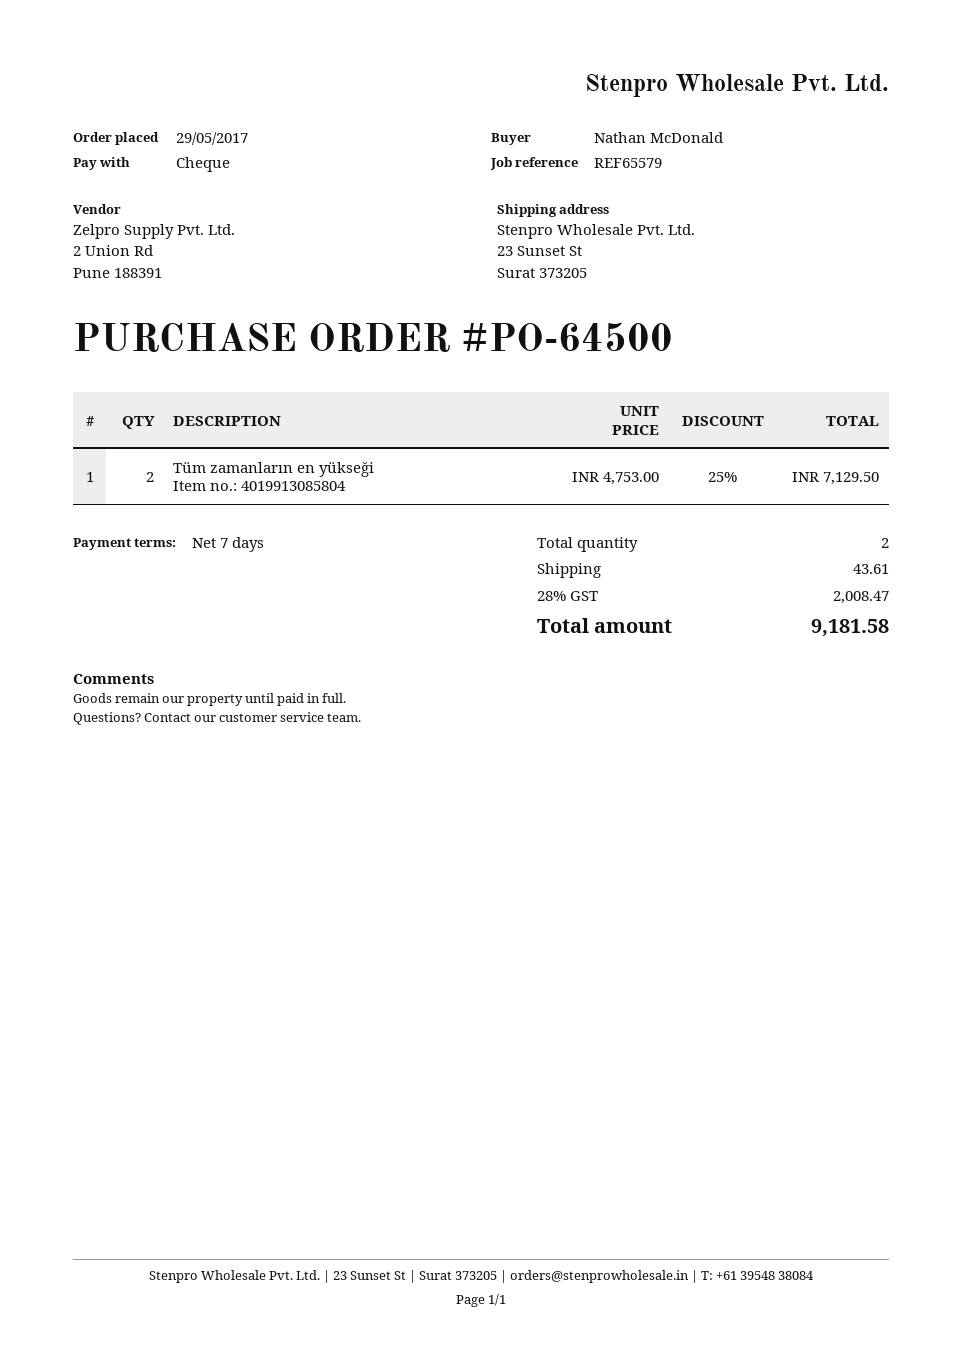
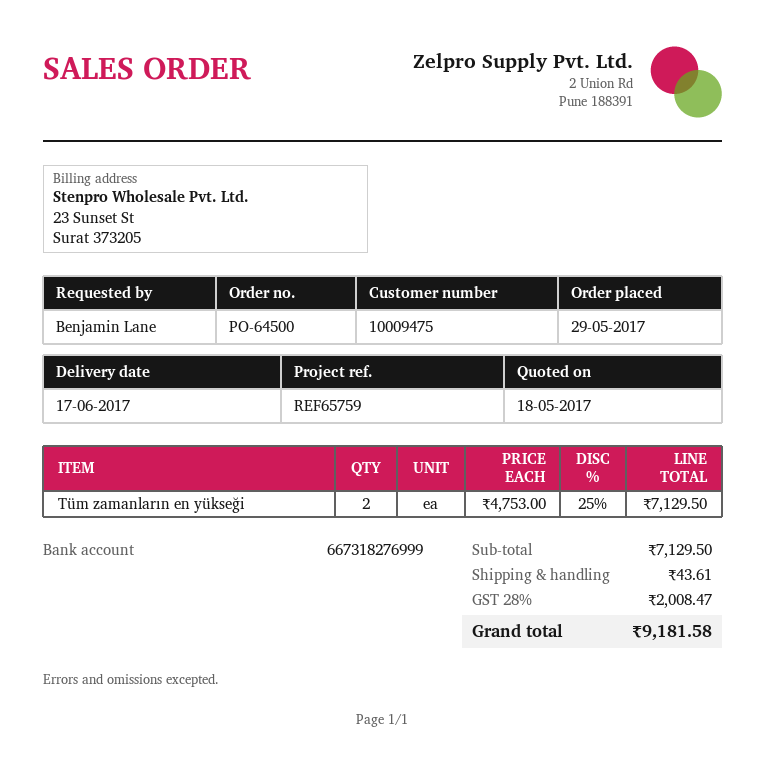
reference: REF65579 -> REF65759
ordered by: Nathan McDonald -> Benjamin Lane

